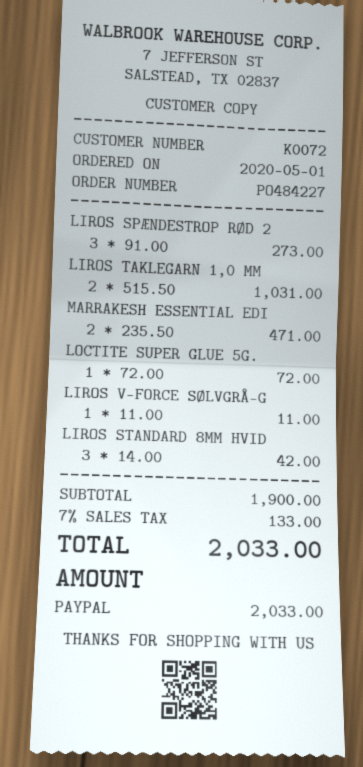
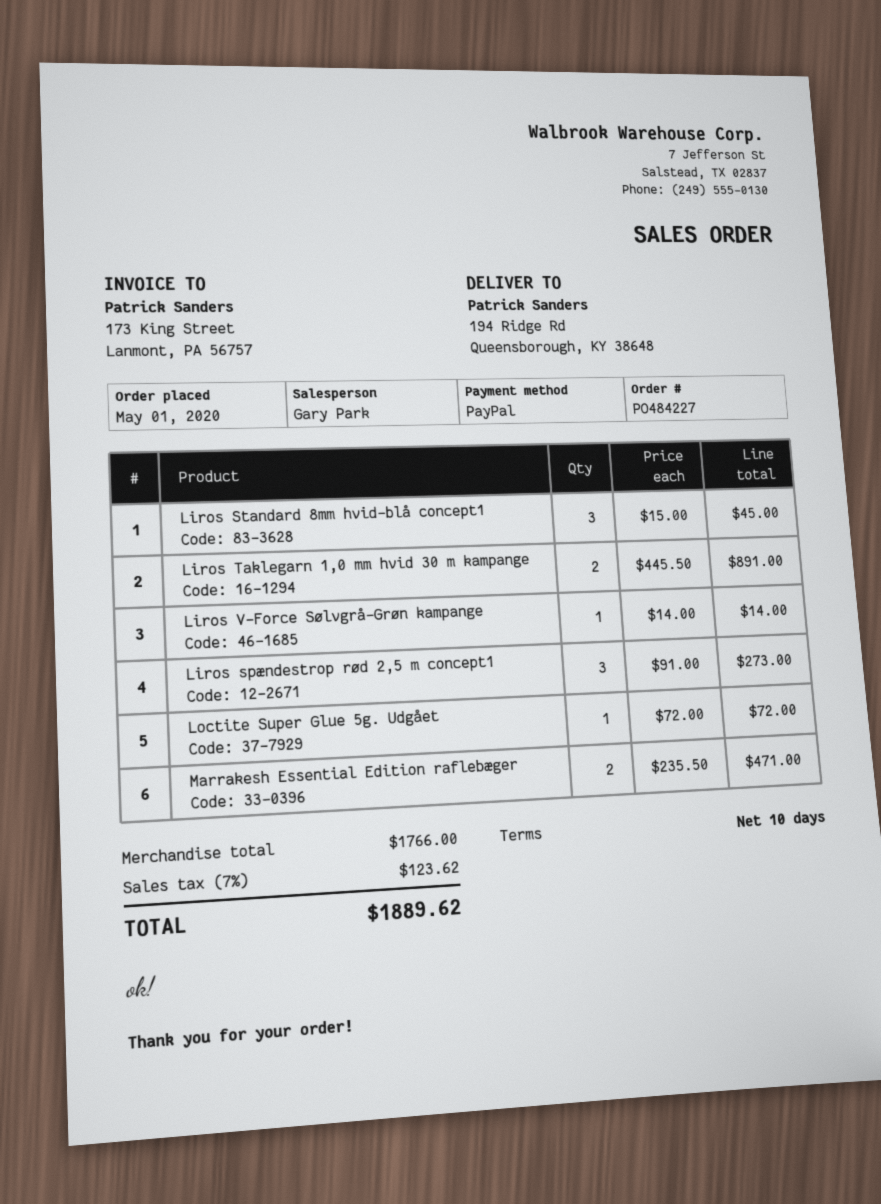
LIROS TAKLEGARN 1,0 MM: 2 x 515.50 = 1031.00 -> 2 x 445.50 = 891.00
LIROS V-FORCE SØLVGRÅ-G: 1 x 11.00 = 11.00 -> 1 x 14.00 = 14.00
LIROS STANDARD 8MM HVID: 3 x 14.00 = 42.00 -> 3 x 15.00 = 45.00
subtotal: 1900.00 -> 1766.00
tax: 7% = 133.00 -> 7% = 123.62
total: 2033.00 -> 1889.62

